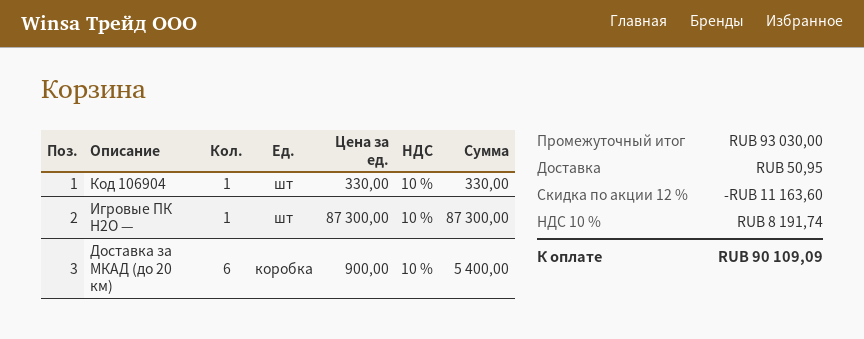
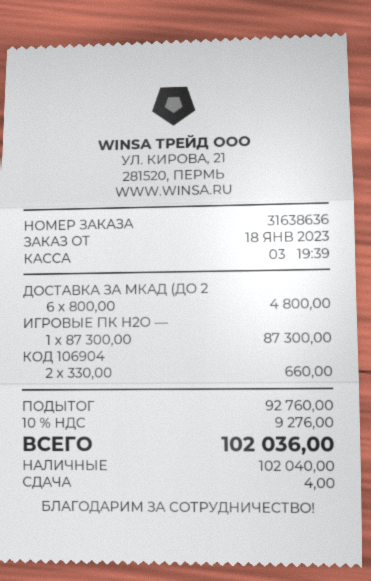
Код 106904: 1 x 330.00 = 330.00 -> 2 x 330.00 = 660.00
Доставка за МКАД (до 20 км): 6 x 900.00 = 5400.00 -> 6 x 800.00 = 4800.00
subtotal: 93030.00 -> 92760.00
discount: 12% = 11163.60 -> none
shipping: 50.95 -> none
tax: 10% = 8191.74 -> 10% = 9276.00
total: 90109.09 -> 102036.00

